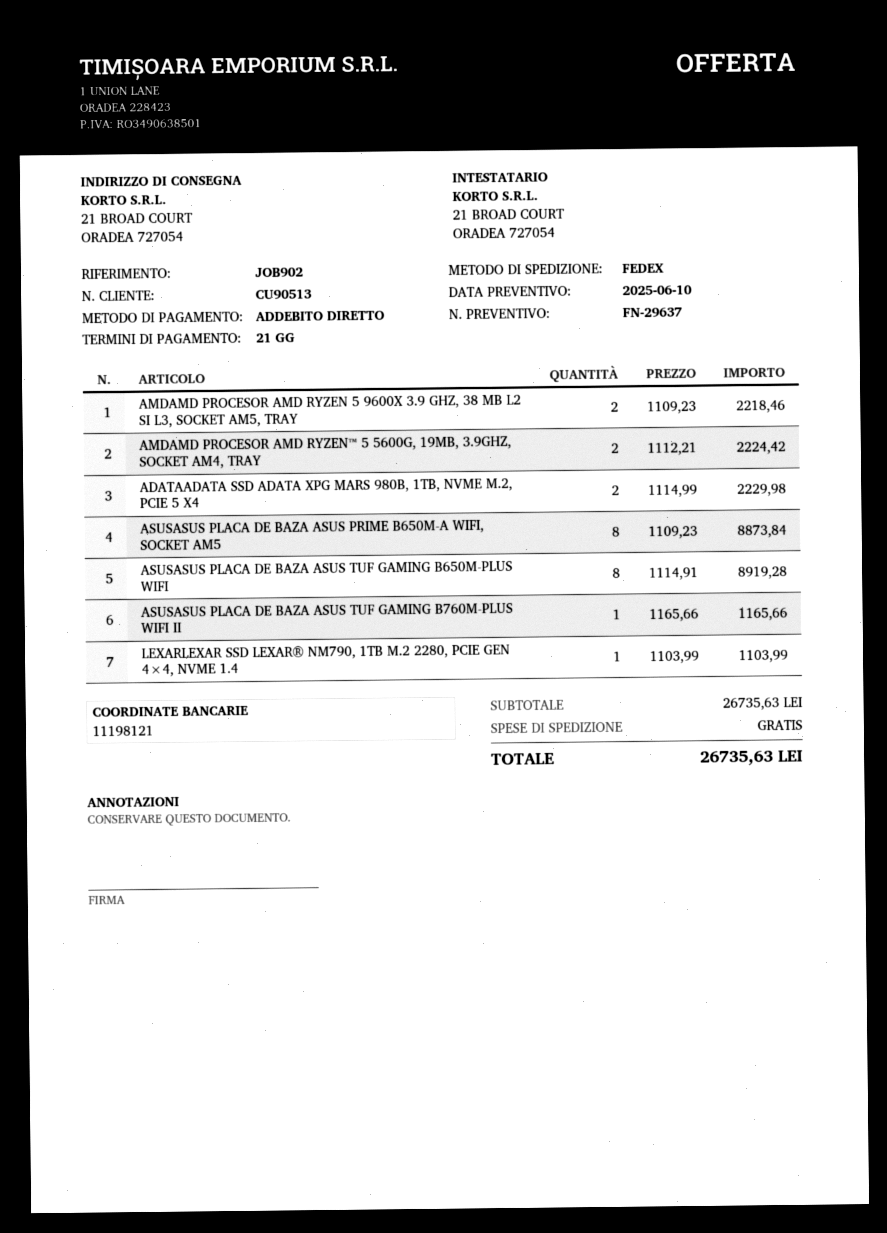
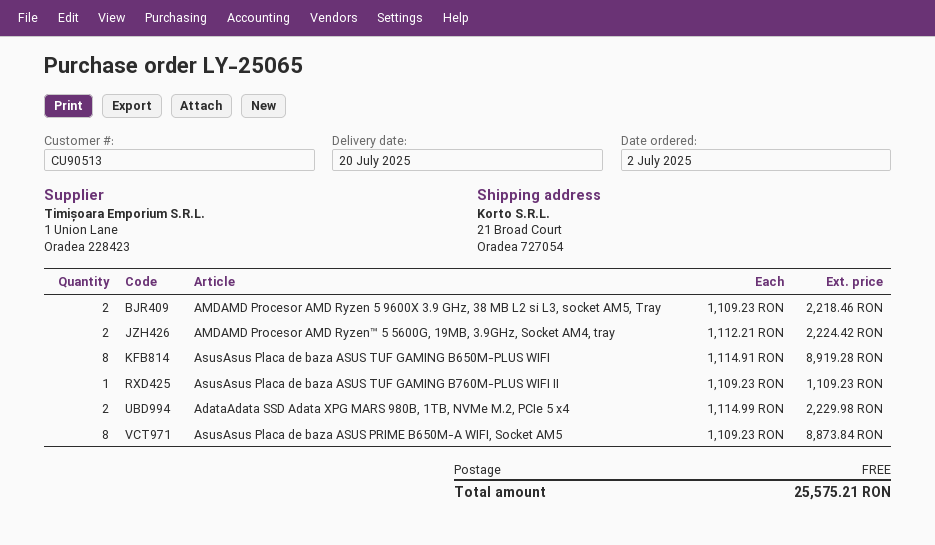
ASUSASUS PLACA DE BAZA ASUS TUF GAMING B760M-PLUS WIFI II: 1 x 1165.66 = 1165.66 -> 1 x 1109.23 = 1109.23
LEXARLEXAR SSD LEXAR® NM790, 1TB M.2 2280, PCIE GEN 4×4, NVME 1.4: 1 x 1103.99 = 1103.99 -> none
total: 26735.63 -> 25575.21

